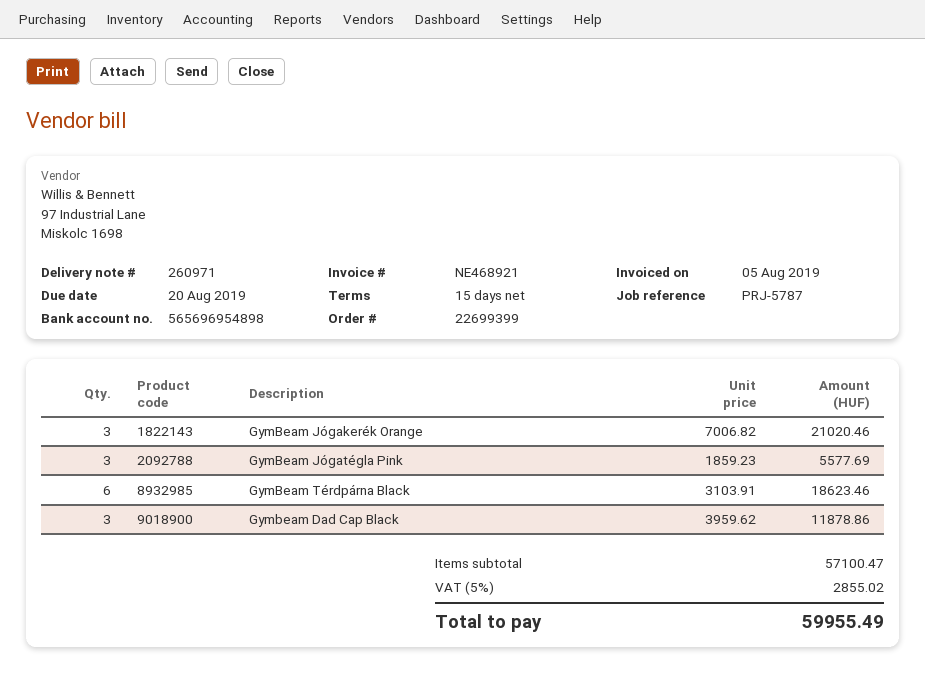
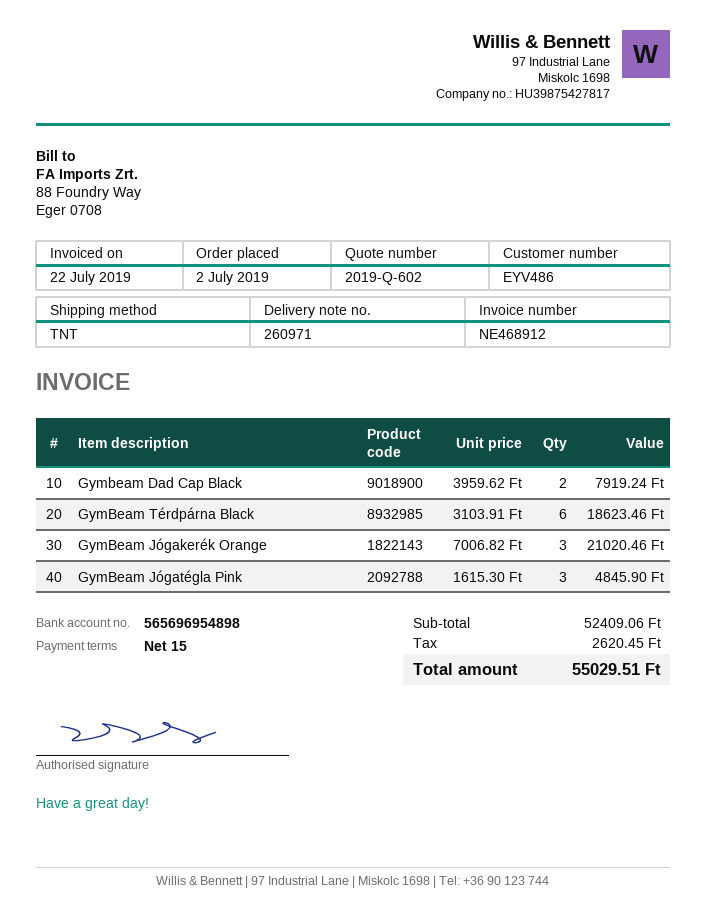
invoice number: NE468921 -> NE468912
invoice date: 2019-08-05 -> 2019-07-22
GymBeam Jógatégla Pink: 3 x 1859.23 = 5577.69 -> 3 x 1615.30 = 4845.90
Gymbeam Dad Cap Black: 3 x 3959.62 = 11878.86 -> 2 x 3959.62 = 7919.24
subtotal: 57100.47 -> 52409.06
tax: 2855.02 -> 2620.45
total: 59955.49 -> 55029.51

